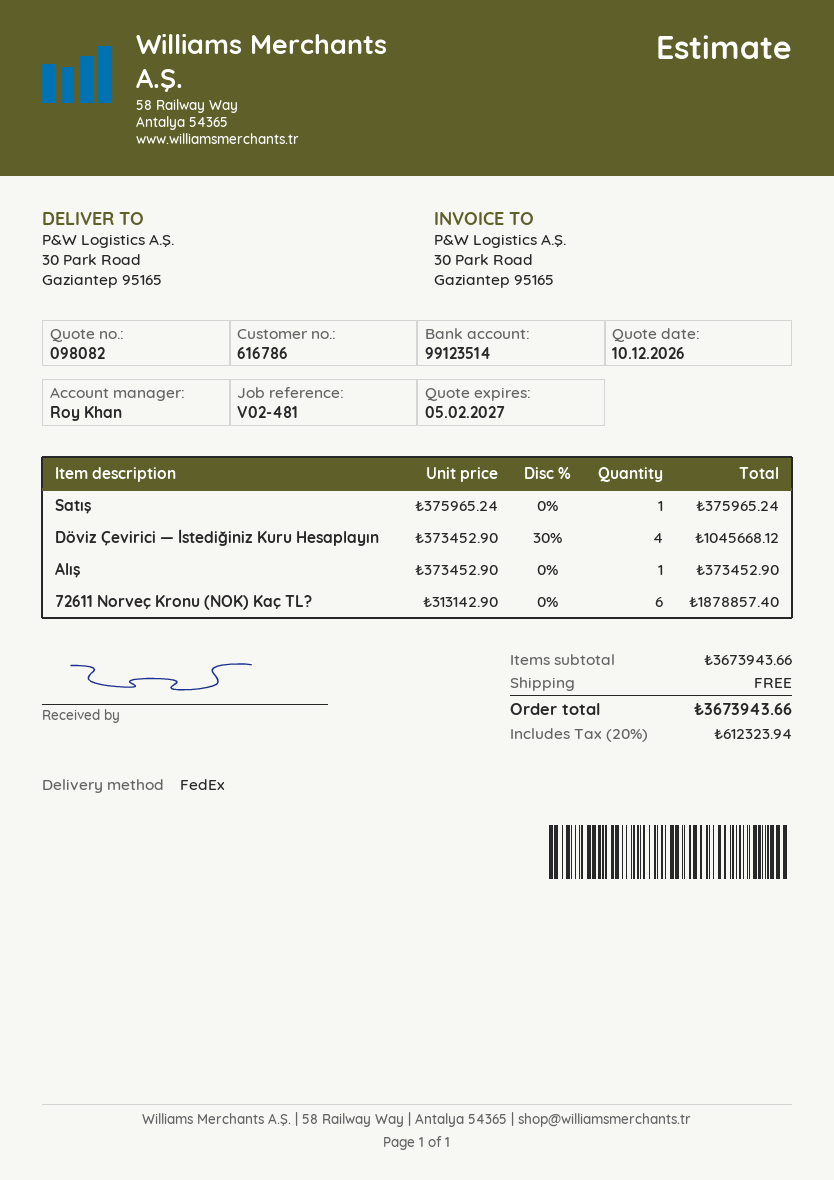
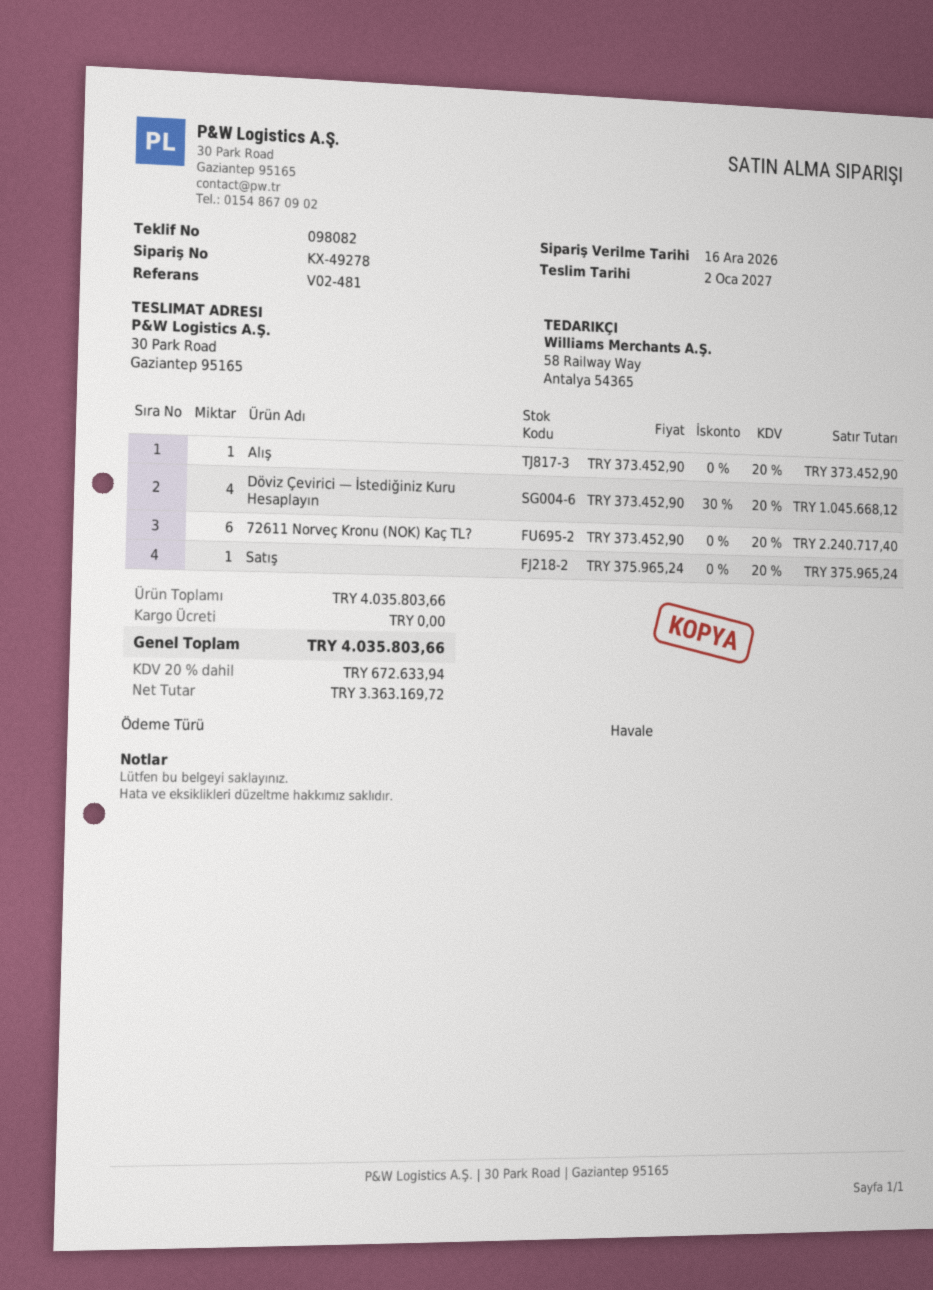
72611 Norveç Kronu (NOK) Kaç TL?: 6 x 313142.90 = 1878857.40 -> 6 x 373452.90 = 2240717.40
subtotal: 3673943.66 -> 4035803.66
tax: 20% = 612323.94 -> 20% = 672633.94
total: 3673943.66 -> 4035803.66

